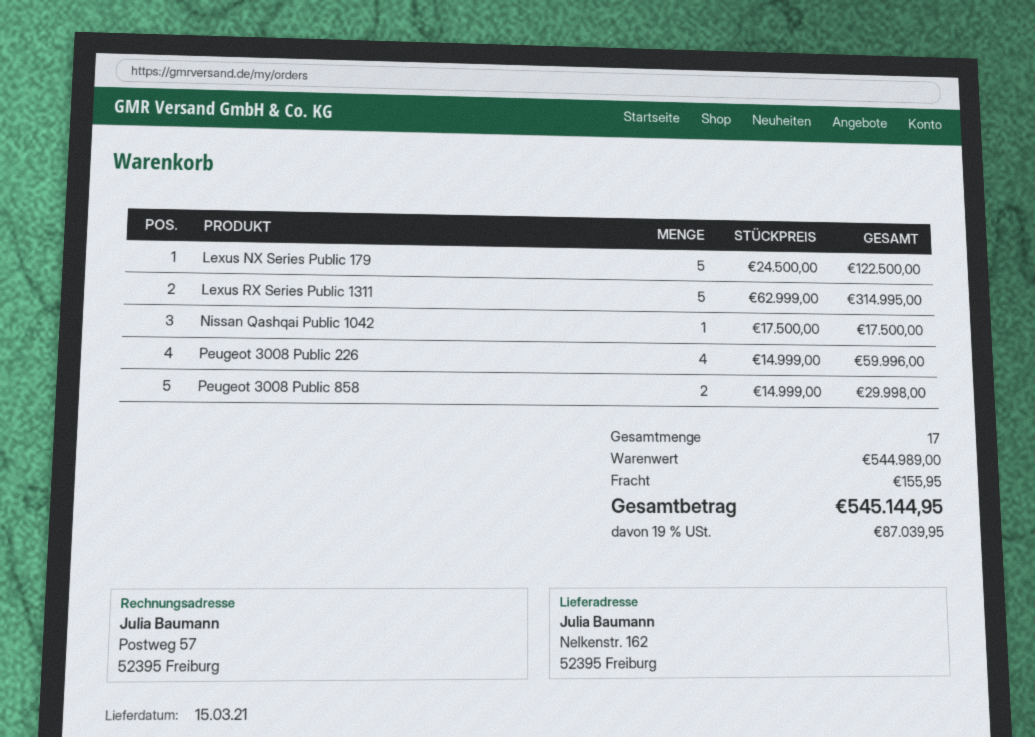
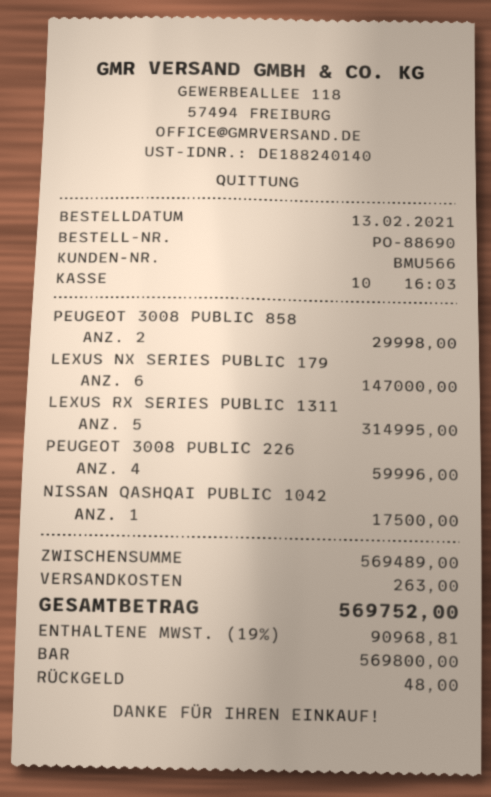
Lexus NX Series Public 179: 5 for 122500.00 -> 6 for 147000.00
subtotal: 544989.00 -> 569489.00
shipping: 155.95 -> 263.00
tax: 19% = 87039.95 -> 19% = 90968.81
total: 545144.95 -> 569752.00

